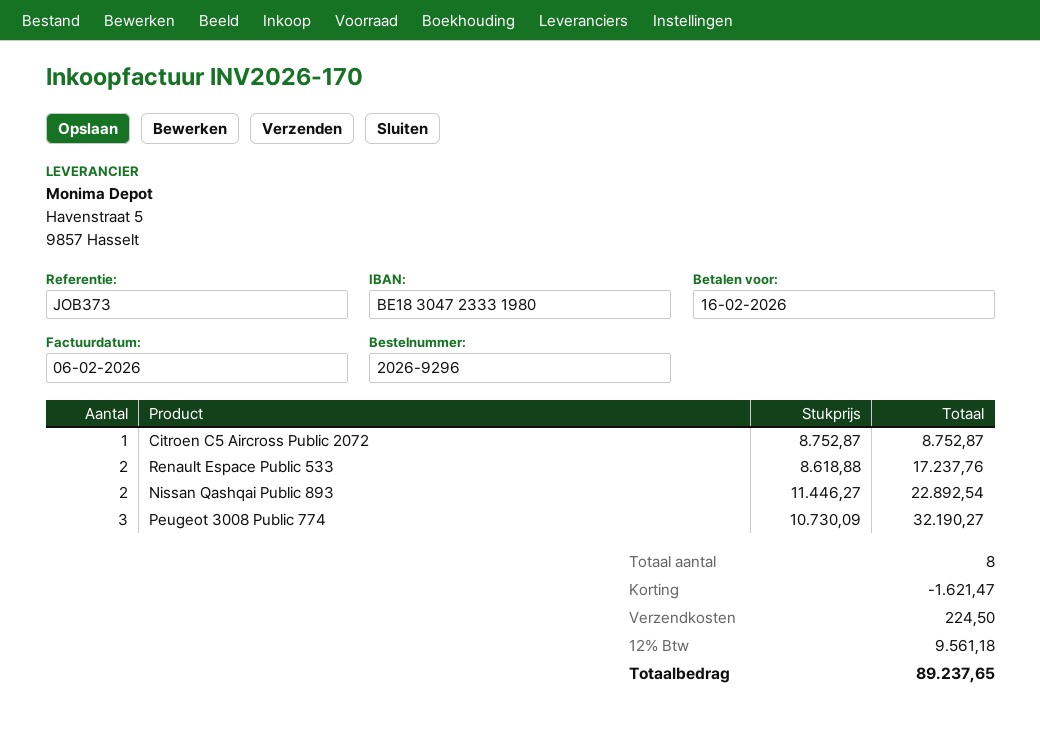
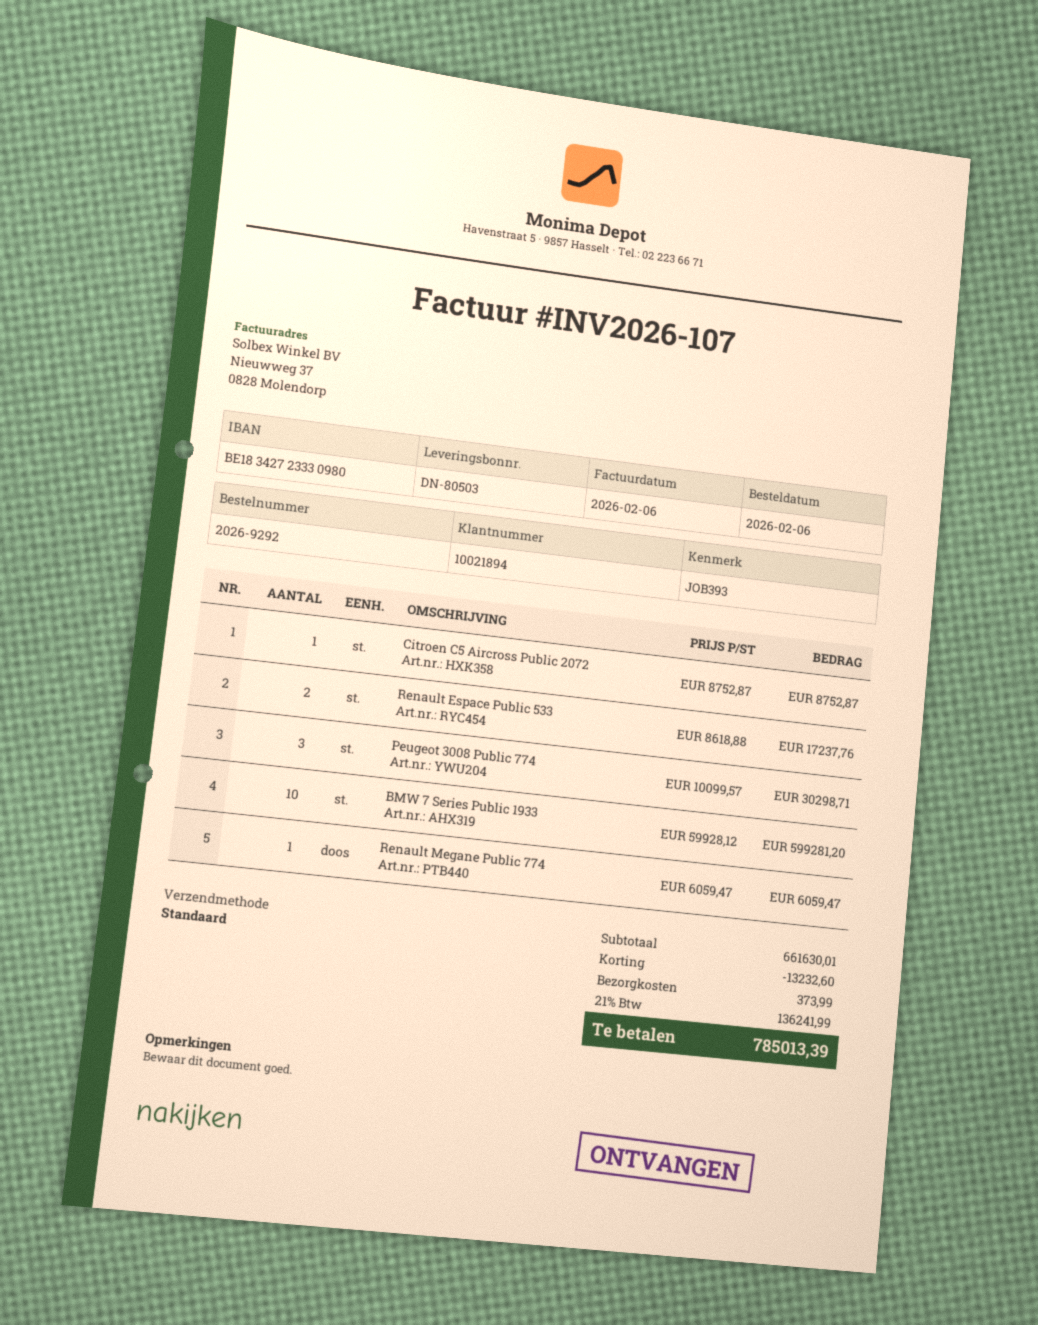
order number: 2026-9296 -> 2026-9292
invoice number: INV2026-170 -> INV2026-107
reference: JOB373 -> JOB393
bank account: BE18304723331980 -> BE18342723330980
Nissan Qashqai Public 893: 2 x 11446.27 = 22892.54 -> none
Peugeot 3008 Public 774: 3 x 10730.09 = 32190.27 -> 3 x 10099.57 = 30298.71
BMW 7 Series Public 1933: none -> 10 x 59928.12 = 599281.20
Renault Megane Public 774: none -> 1 x 6059.47 = 6059.47
discount: 1621.47 -> 13232.60
shipping: 224.50 -> 373.99
tax: 12% = 9561.18 -> 21% = 136241.99
total: 89237.65 -> 785013.39

